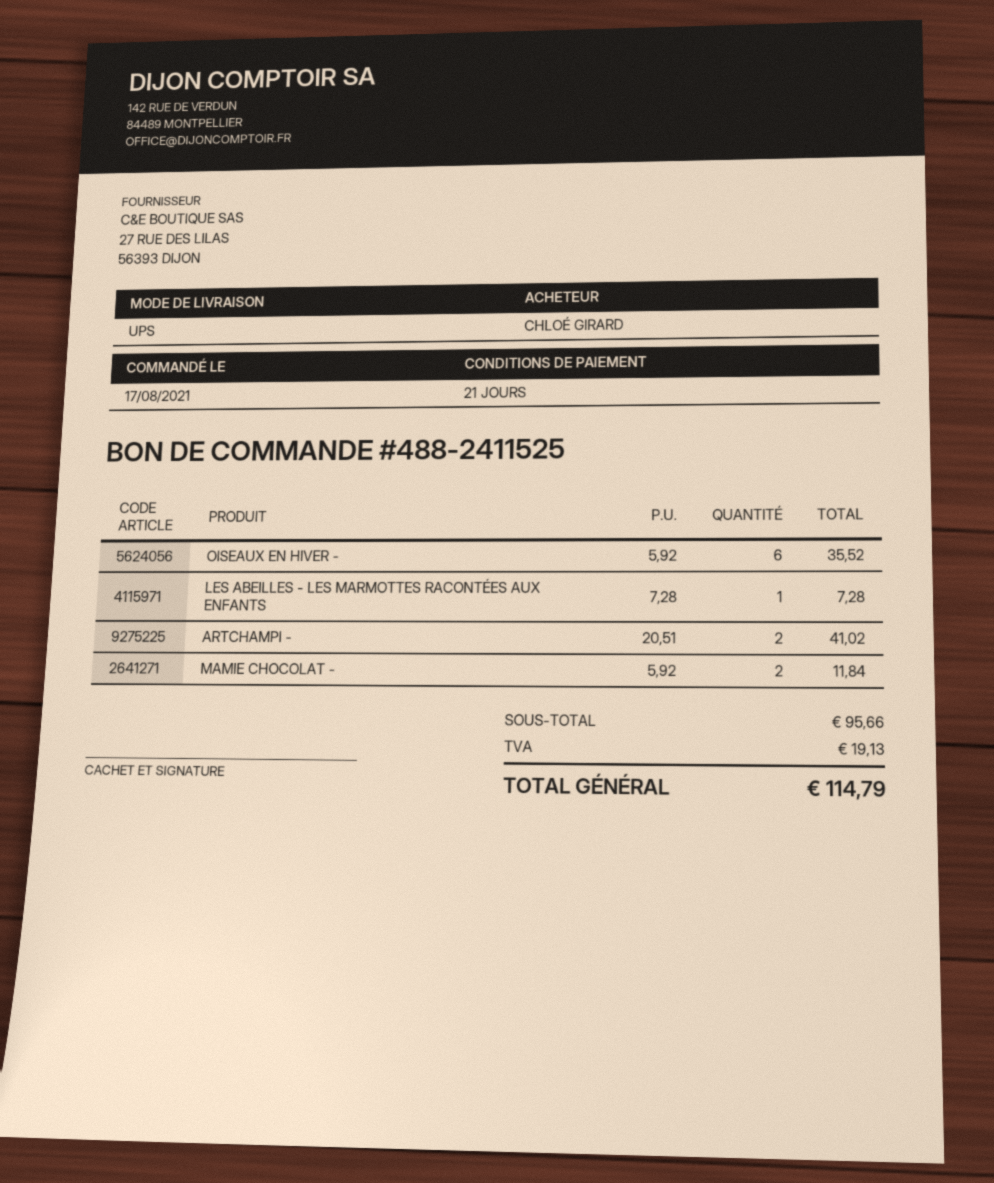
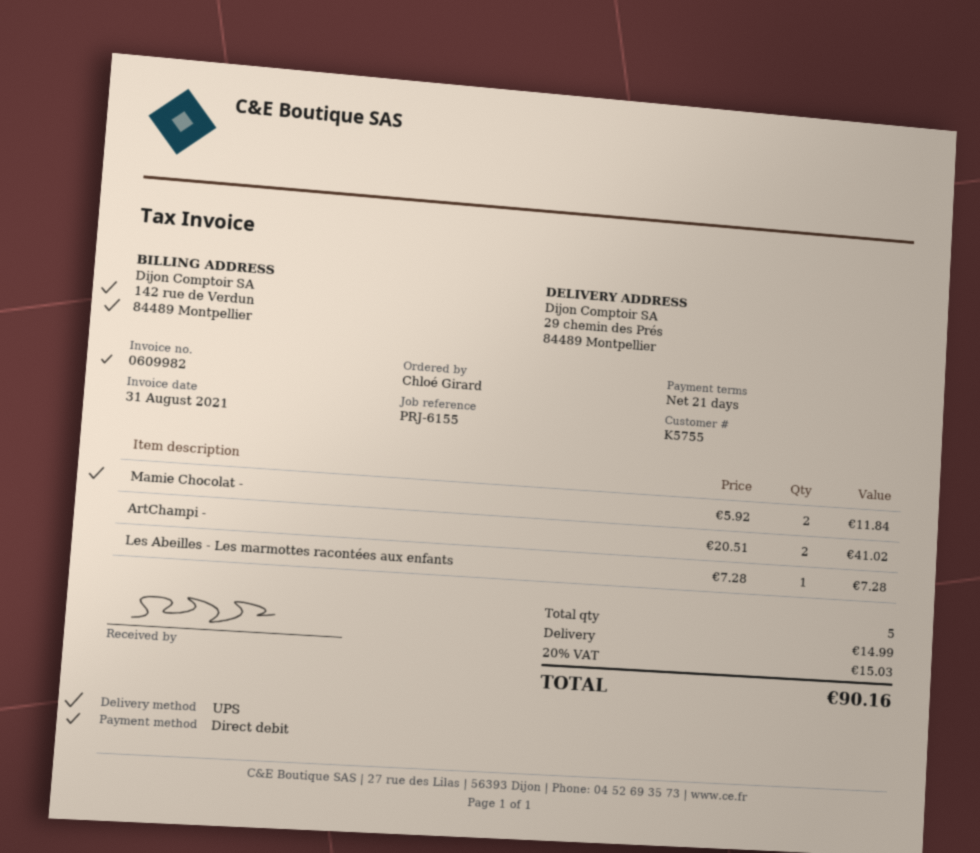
OISEAUX EN HIVER -: 6 x 5.92 = 35.52 -> none
shipping: none -> 14.99
tax: 19.13 -> 15.03
total: 114.79 -> 90.16

